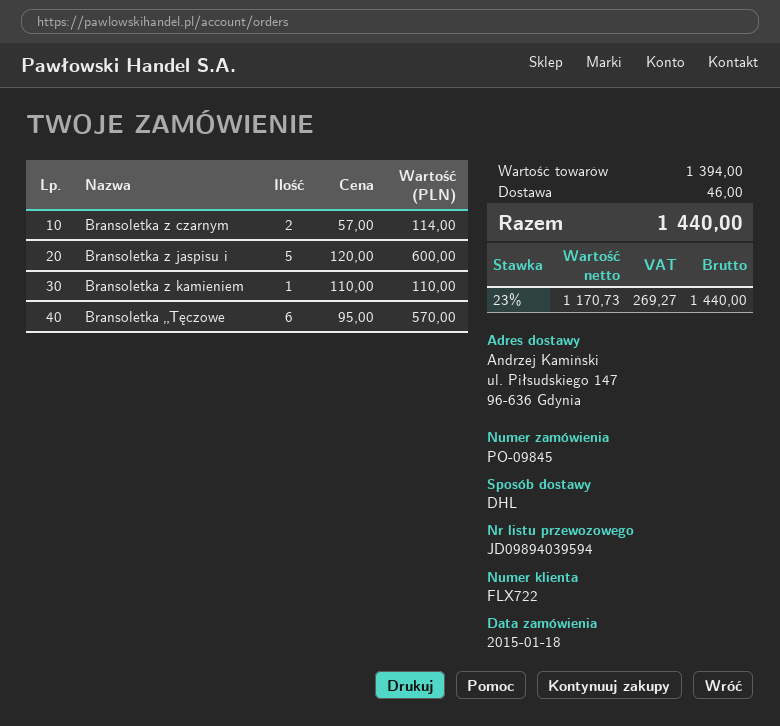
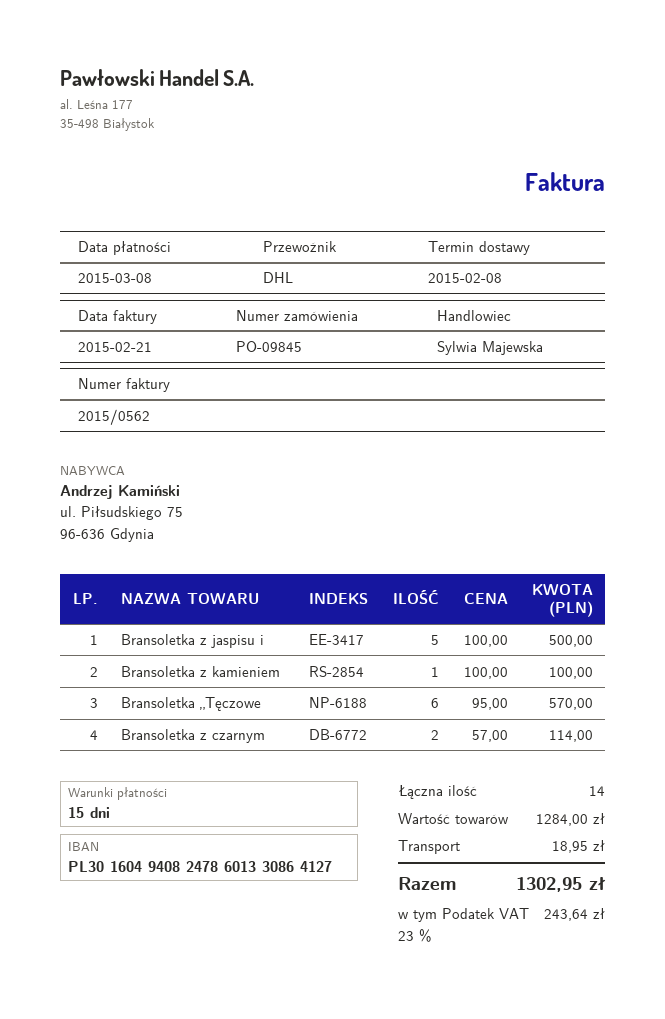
Bransoletka z jaspisu i: 5 x 120.00 = 600.00 -> 5 x 100.00 = 500.00
Bransoletka z kamieniem: 1 x 110.00 = 110.00 -> 1 x 100.00 = 100.00
subtotal: 1394.00 -> 1284.00
shipping: 46.00 -> 18.95
tax: 23% = 269.27 -> 23% = 243.64
total: 1440.00 -> 1302.95

